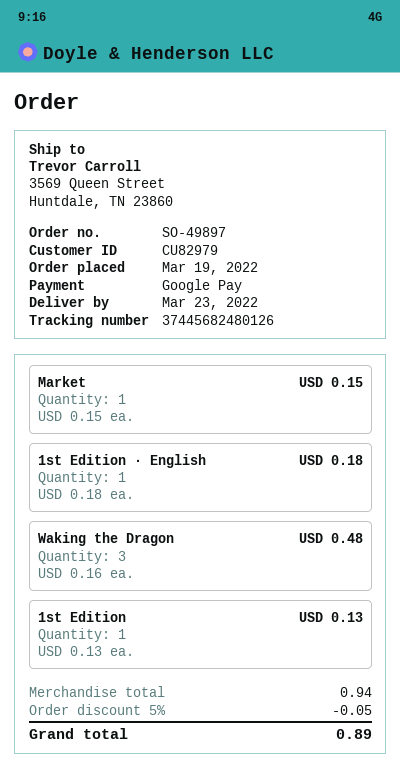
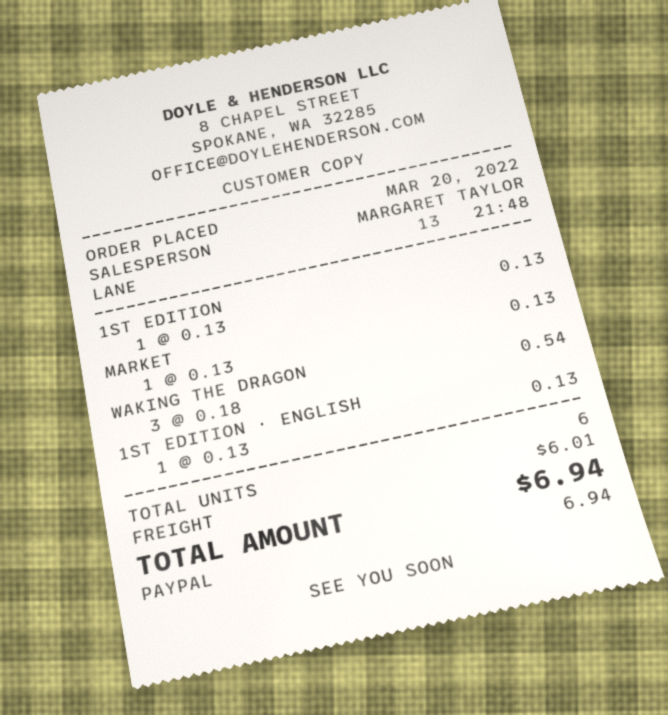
order date: 2022-03-19 -> 2022-03-20
payment method: Google Pay -> PayPal
Market: 1 x 0.15 = 0.15 -> 1 x 0.13 = 0.13
1st Edition · English: 1 x 0.18 = 0.18 -> 1 x 0.13 = 0.13
Waking the Dragon: 3 x 0.16 = 0.48 -> 3 x 0.18 = 0.54
discount: 5% = 0.05 -> none
shipping: none -> 6.01
total: 0.89 -> 6.94

